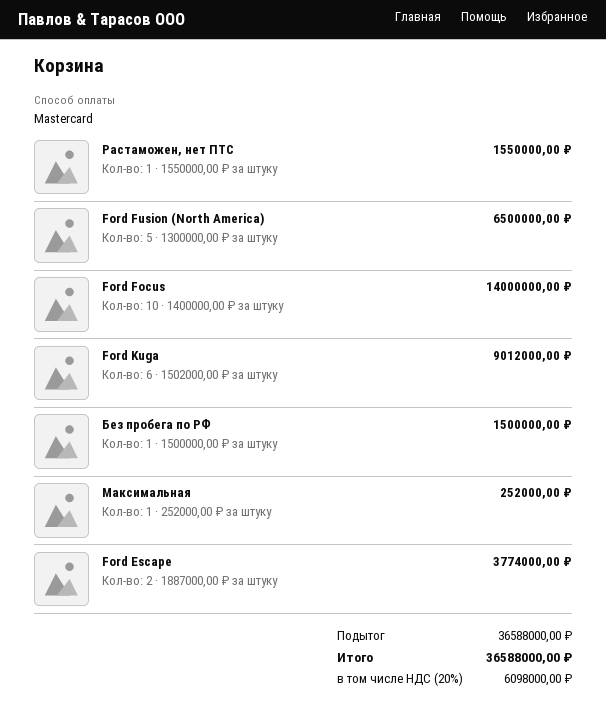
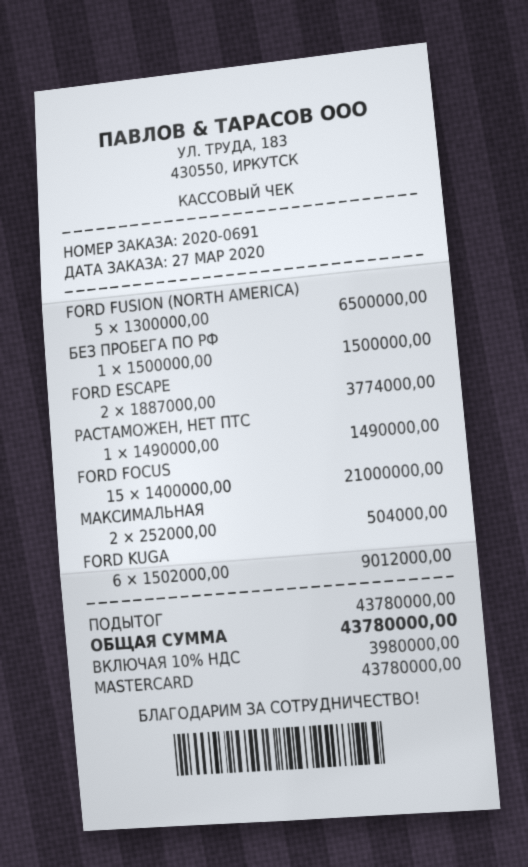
Растаможен, нет ПТС: 1 x 1550000.00 = 1550000.00 -> 1 x 1490000.00 = 1490000.00
Ford Focus: 10 x 1400000.00 = 14000000.00 -> 15 x 1400000.00 = 21000000.00
Максимальная: 1 x 252000.00 = 252000.00 -> 2 x 252000.00 = 504000.00
subtotal: 36588000.00 -> 43780000.00
tax: 20% = 6098000.00 -> 10% = 3980000.00
total: 36588000.00 -> 43780000.00

